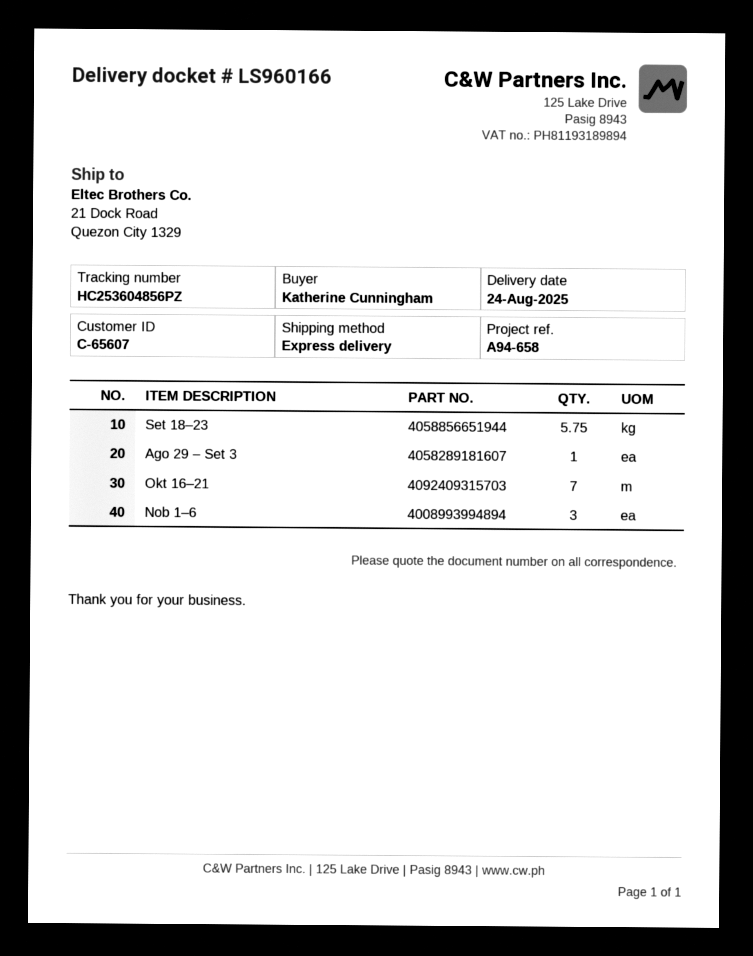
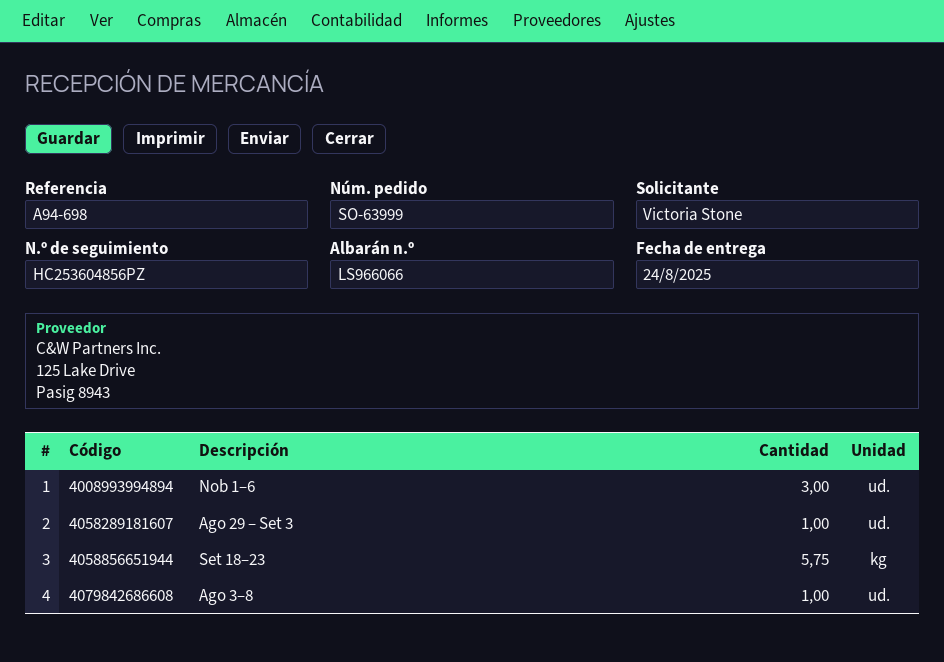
delivery note number: LS960166 -> LS966066
reference: A94-658 -> A94-698
ordered by: Katherine Cunningham -> Victoria Stone
Okt 16–21: 7 -> none
Ago 3–8: none -> 1

